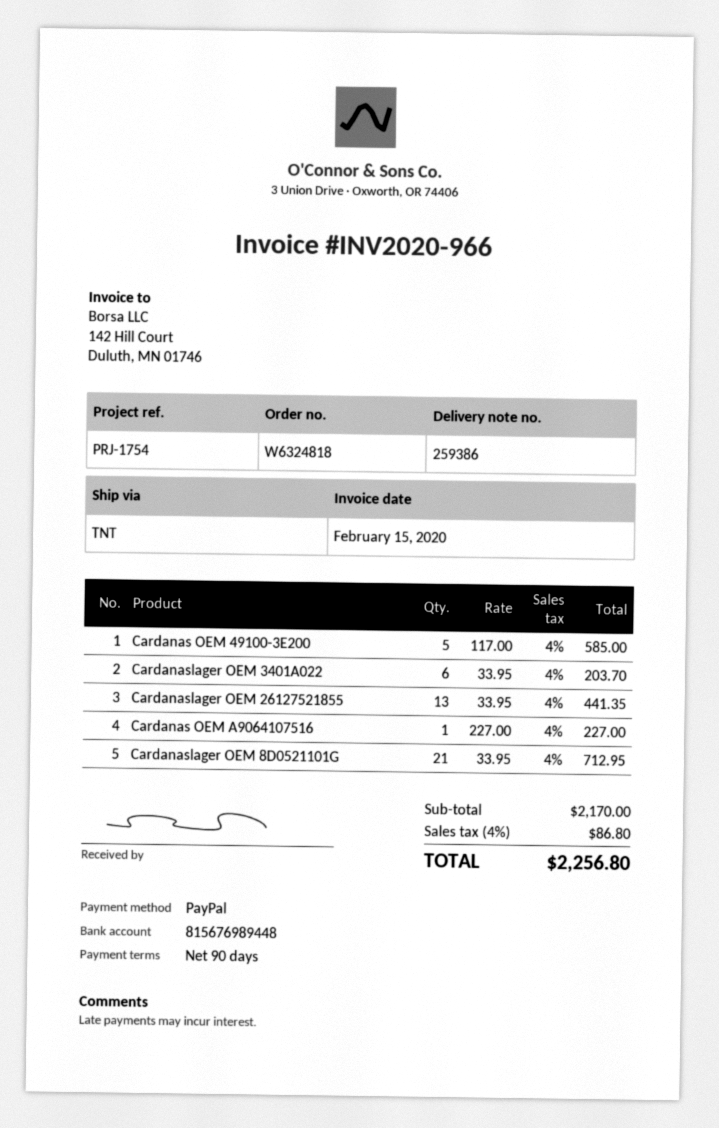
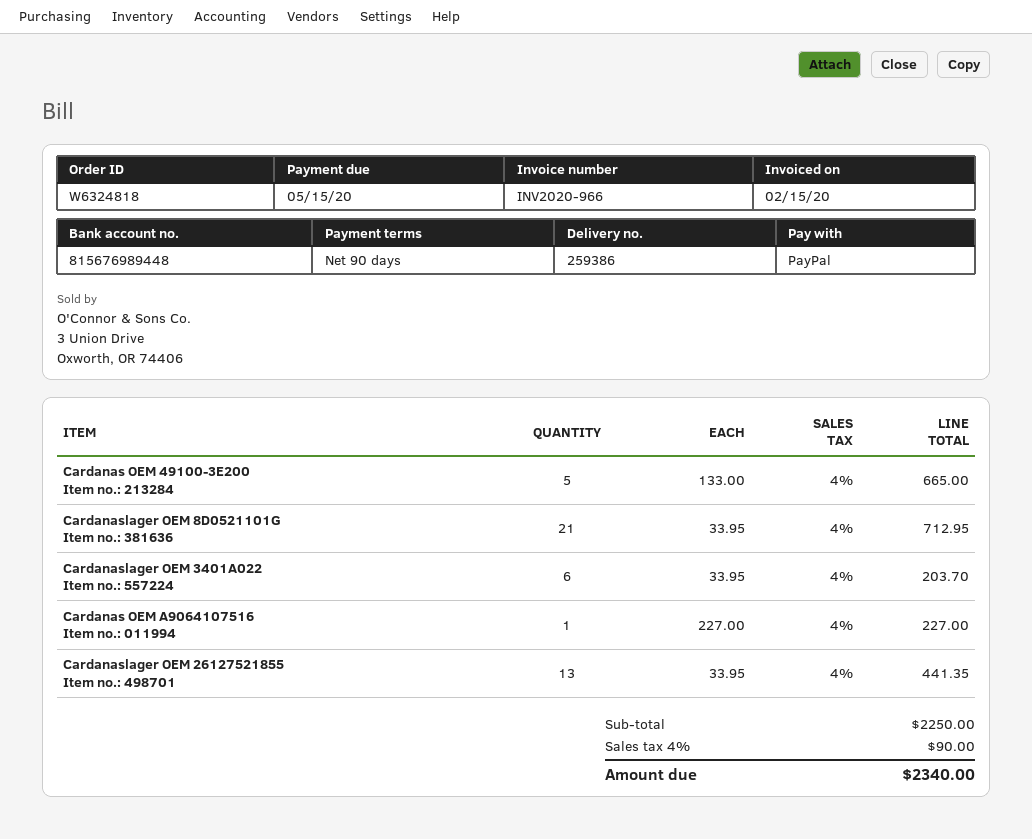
Cardanas OEM 49100-3E200: 5 x 117.00 = 585.00 -> 5 x 133.00 = 665.00
subtotal: 2170.00 -> 2250.00
tax: 4% = 86.80 -> 4% = 90.00
total: 2256.80 -> 2340.00

